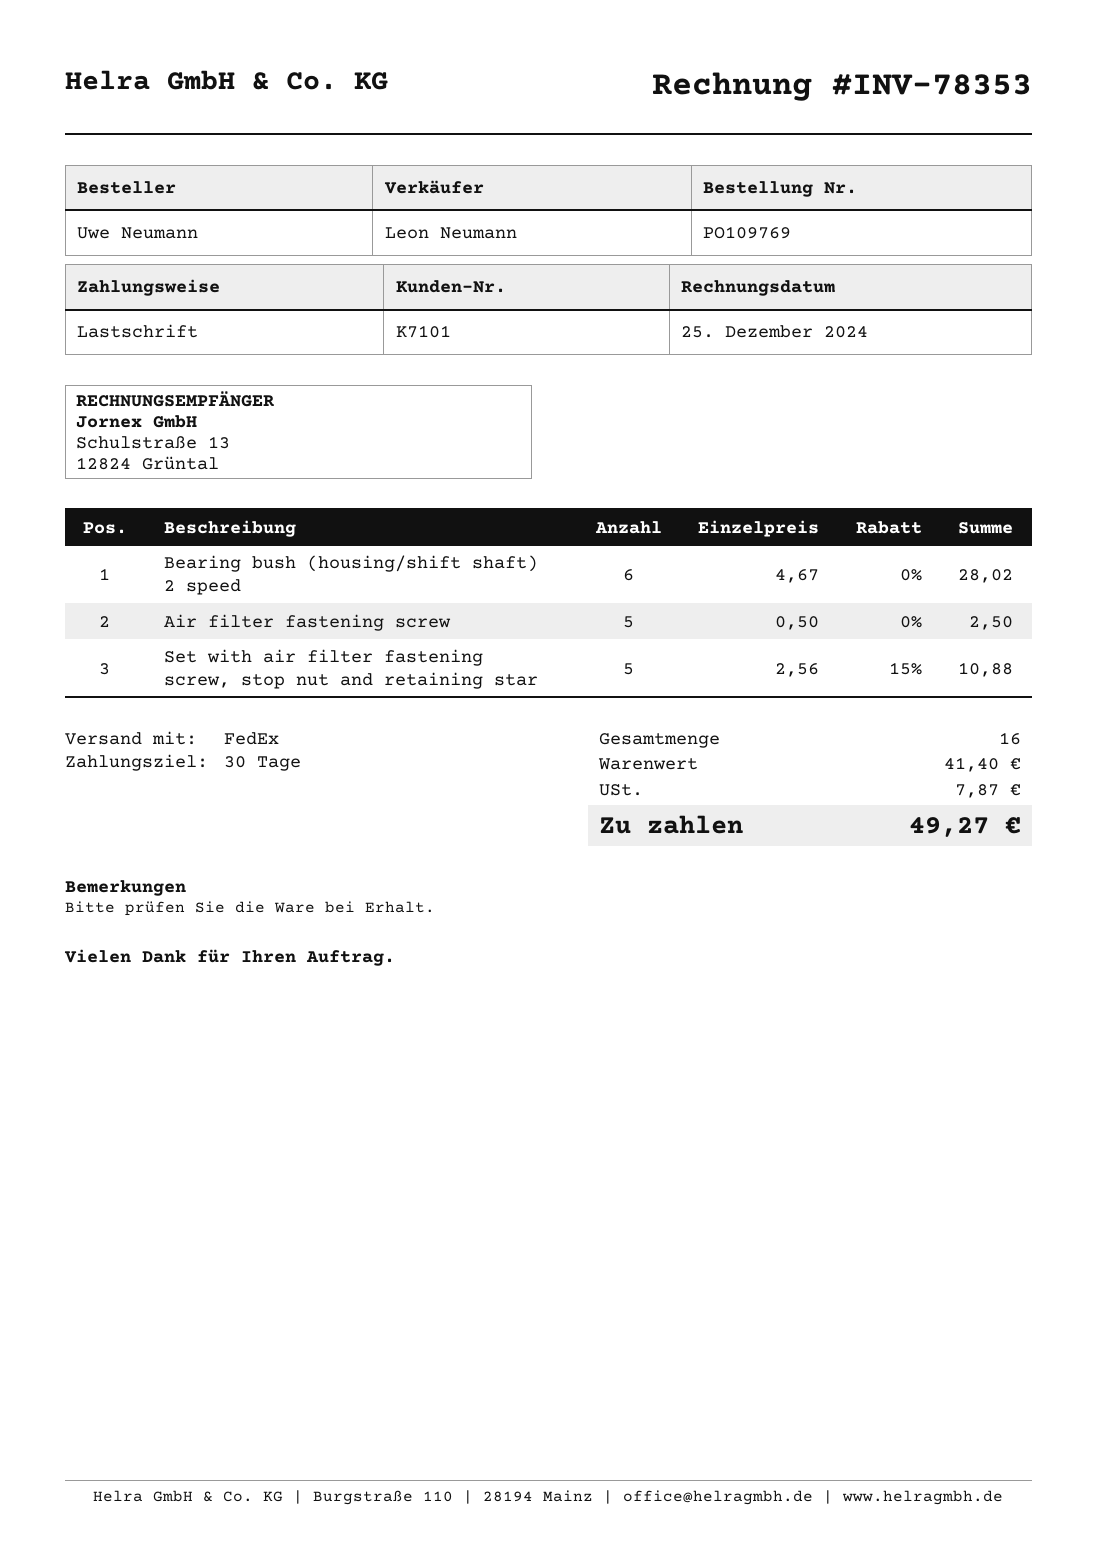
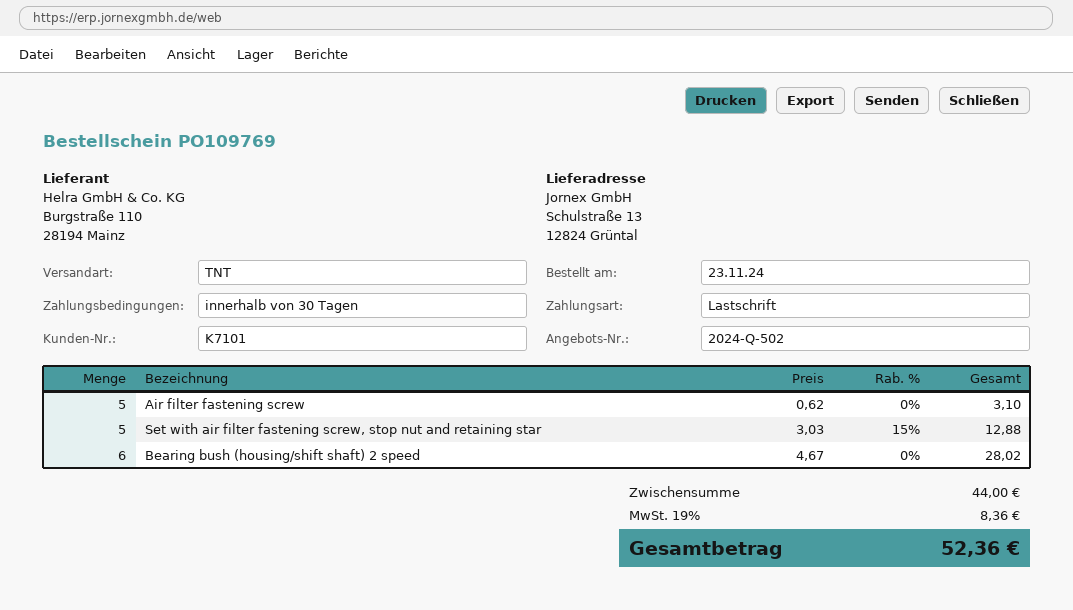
shipping method: FedEx -> TNT
Air filter fastening screw: 5 x 0.50 = 2.50 -> 5 x 0.62 = 3.10
Set with air filter fastening screw, stop nut and retaining star: 5 x 2.56 - 15% = 10.88 -> 5 x 3.03 - 15% = 12.88
subtotal: 41.40 -> 44.00
tax: 7.87 -> 8.36
total: 49.27 -> 52.36

